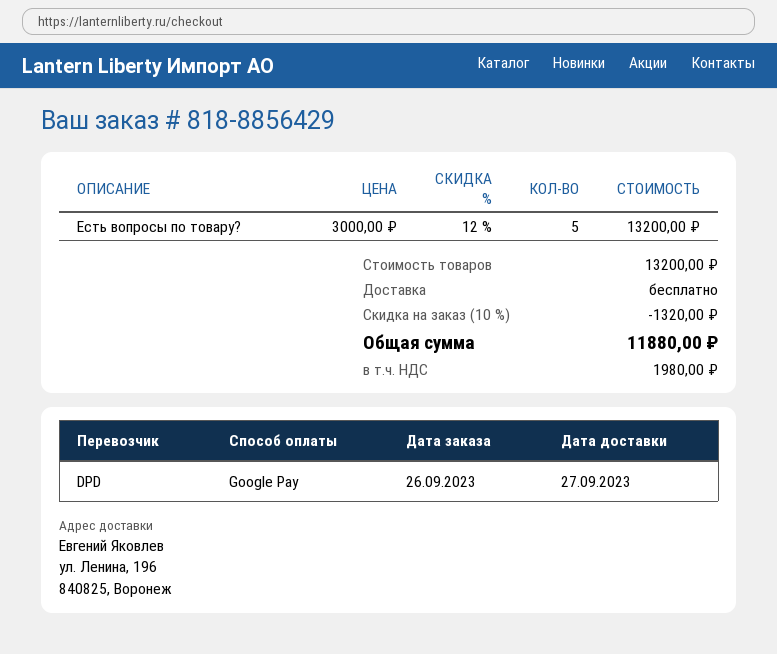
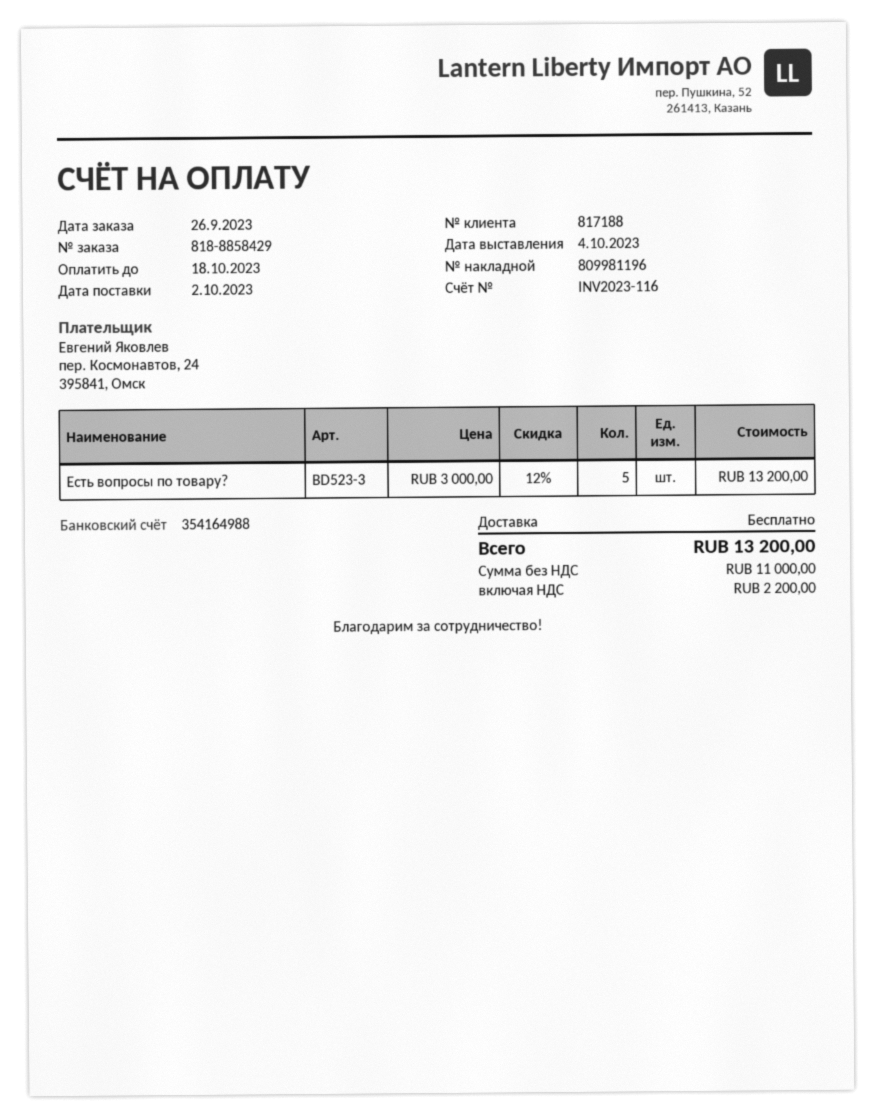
order number: 818-8856429 -> 818-8858429
delivery date: 2023-09-27 -> 2023-10-02
discount: 10% = 1320.00 -> none
tax: 1980.00 -> 2200.00
total: 11880.00 -> 13200.00

